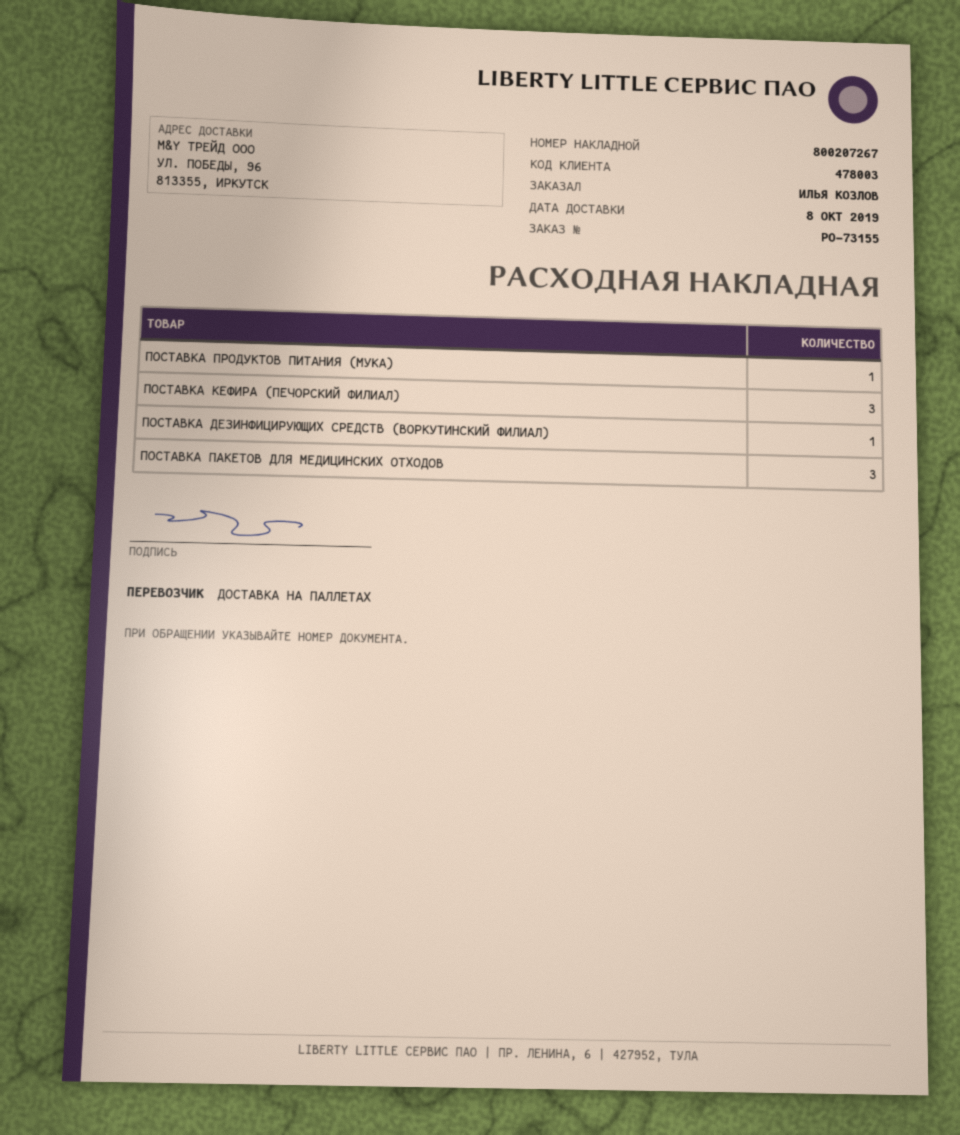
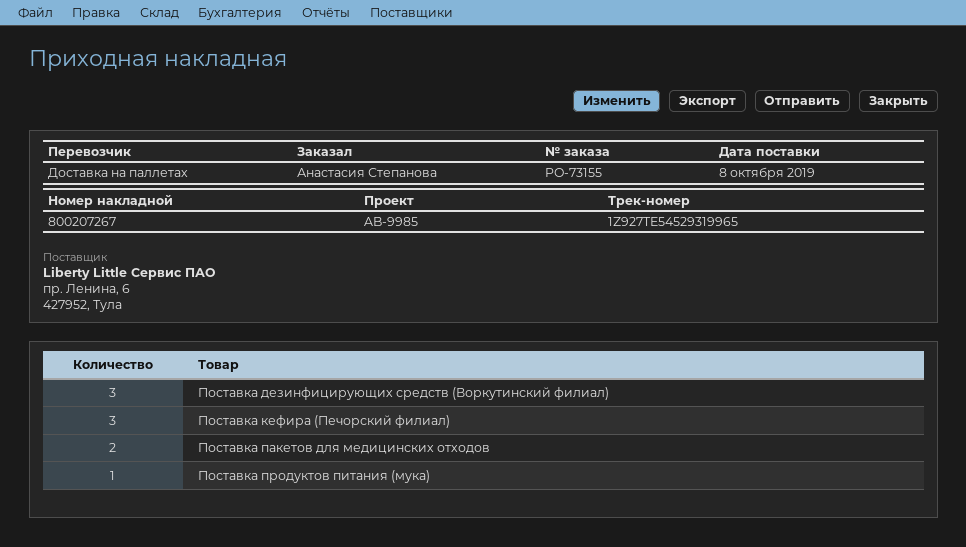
ordered by: ИЛЬЯ КОЗЛОВ -> Анастасия Степанова
ПОСТАВКА ДЕЗИНФИЦИРУЮЩИХ СРЕДСТВ (ВОРКУТИНСКИЙ ФИЛИАЛ): 1 -> 3
ПОСТАВКА ПАКЕТОВ ДЛЯ МЕДИЦИНСКИХ ОТХОДОВ: 3 -> 2

